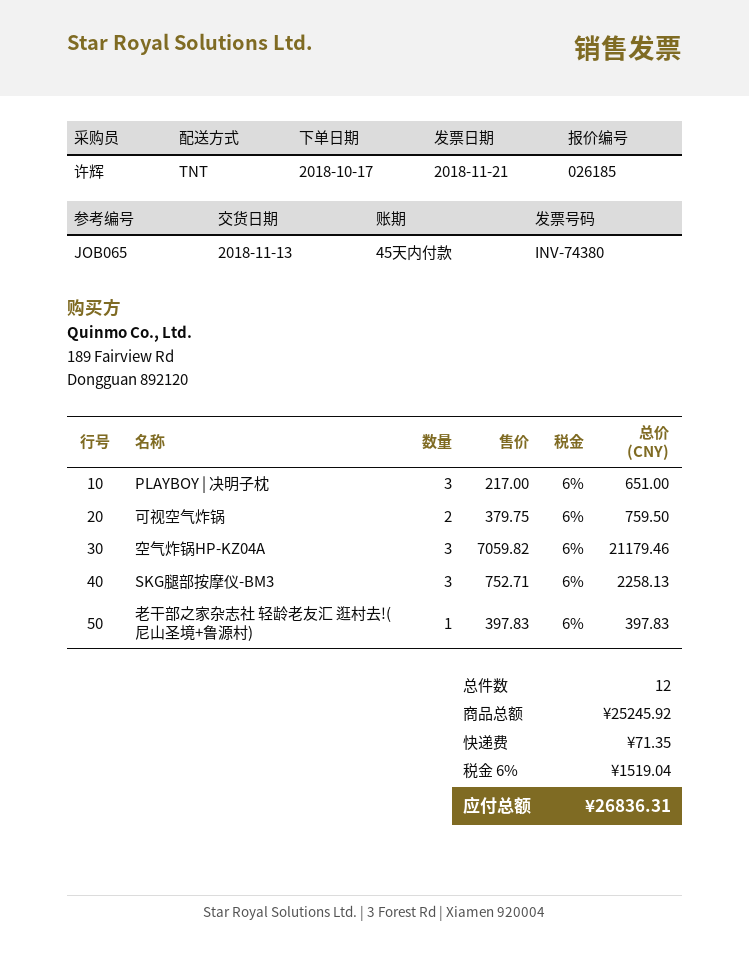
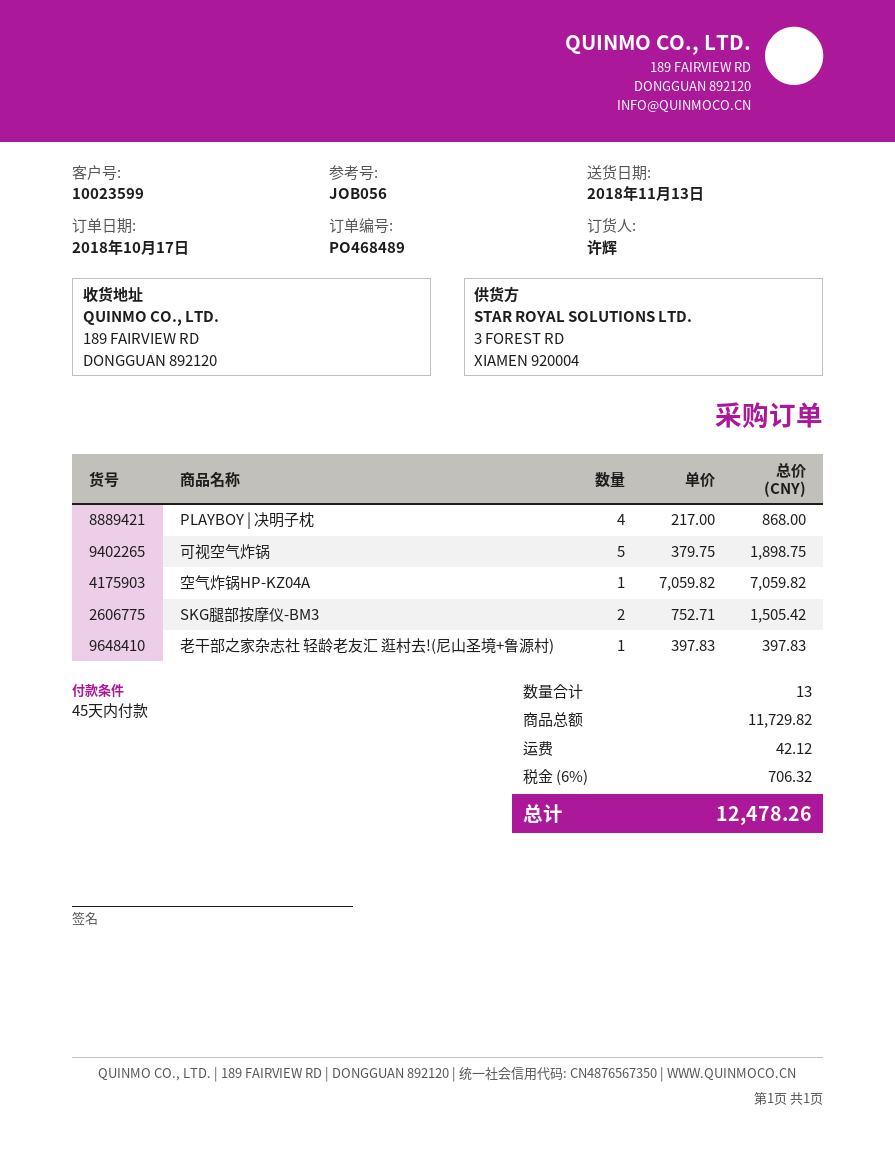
reference: JOB065 -> JOB056
PLAYBOY | 决明子枕: 3 x 217.00 = 651.00 -> 4 x 217.00 = 868.00
可视空气炸锅: 2 x 379.75 = 759.50 -> 5 x 379.75 = 1898.75
空气炸锅HP-KZ04A: 3 x 7059.82 = 21179.46 -> 1 x 7059.82 = 7059.82
SKG腿部按摩仪-BM3: 3 x 752.71 = 2258.13 -> 2 x 752.71 = 1505.42
total quantity: 12 -> 13
subtotal: 25245.92 -> 11729.82
shipping: 71.35 -> 42.12
tax: 6% = 1519.04 -> 6% = 706.32
total: 26836.31 -> 12478.26

